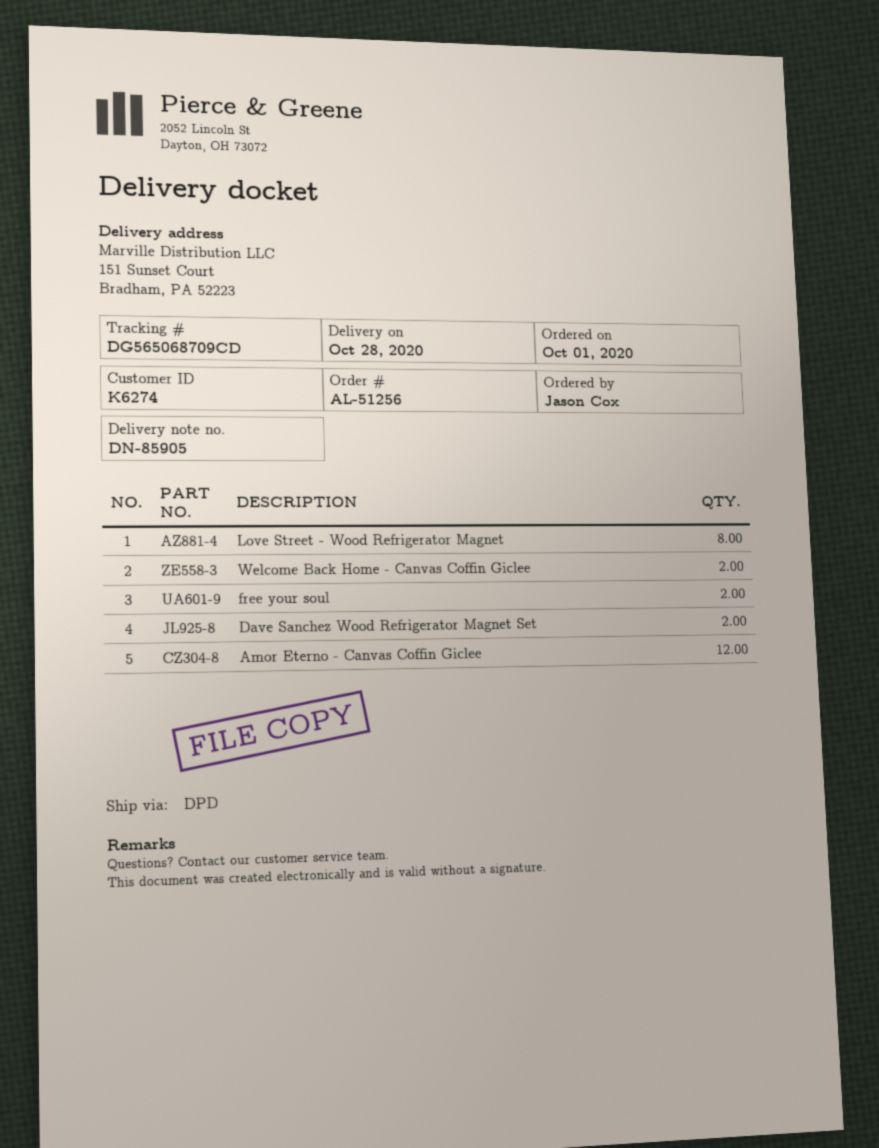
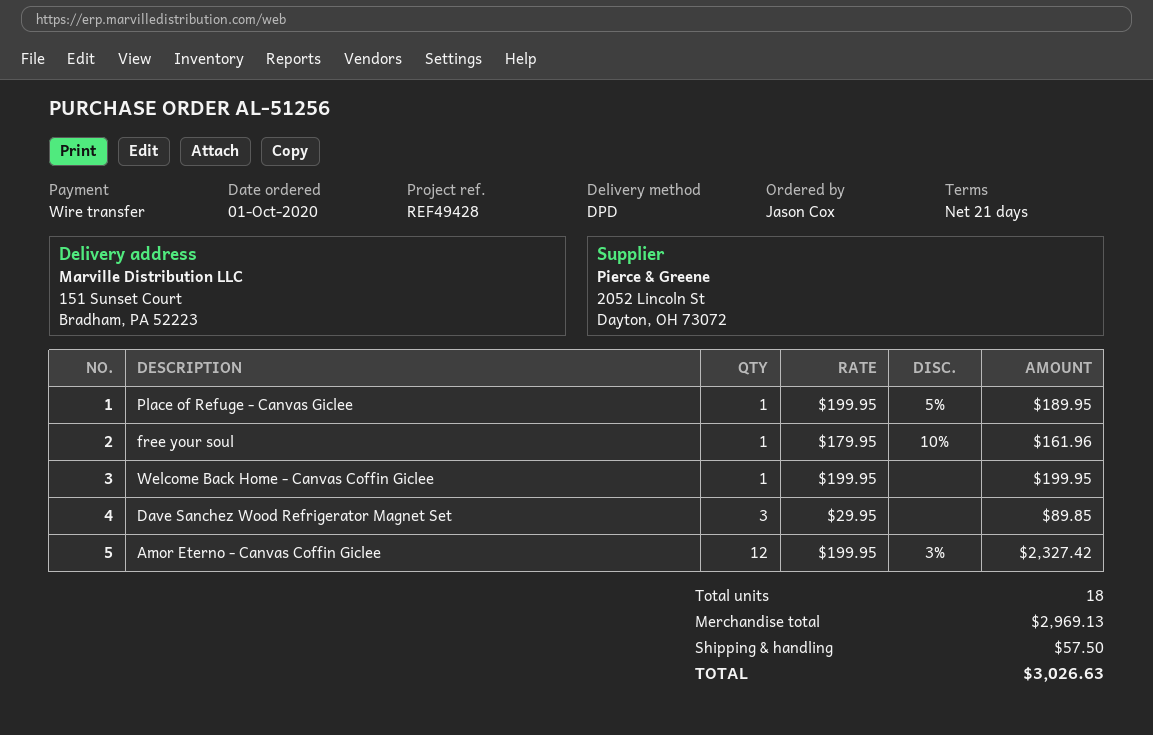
Love Street - Wood Refrigerator Magnet: 8 -> none
Welcome Back Home - Canvas Coffin Giclee: 2 -> 1
free your soul: 2 -> 1
Dave Sanchez Wood Refrigerator Magnet Set: 2 -> 3
Place of Refuge - Canvas Giclee: none -> 1

